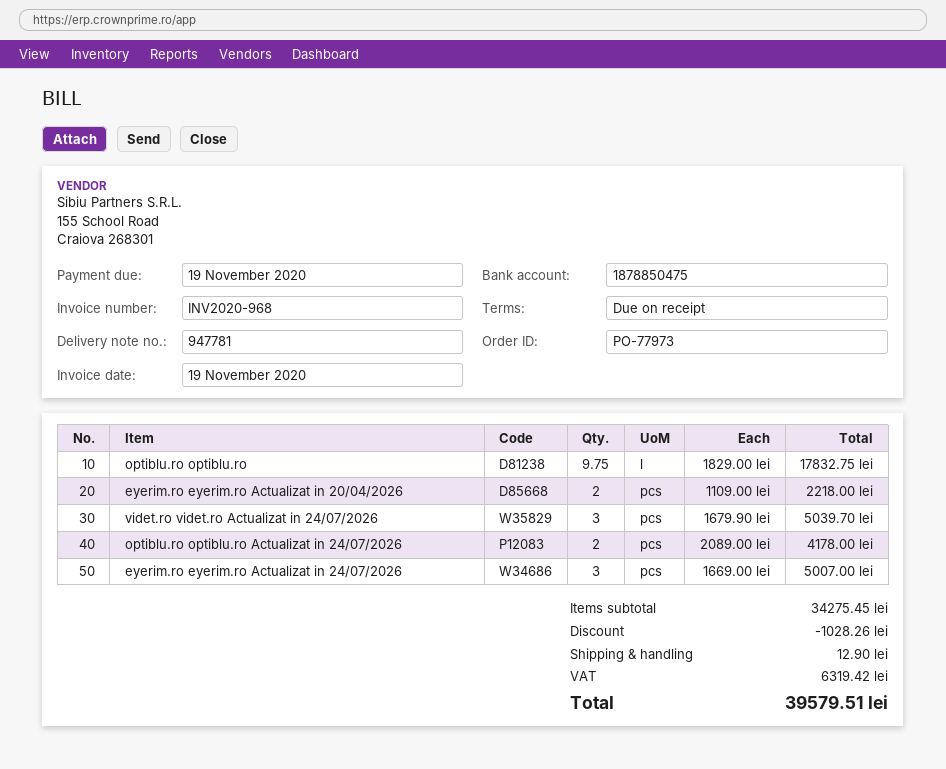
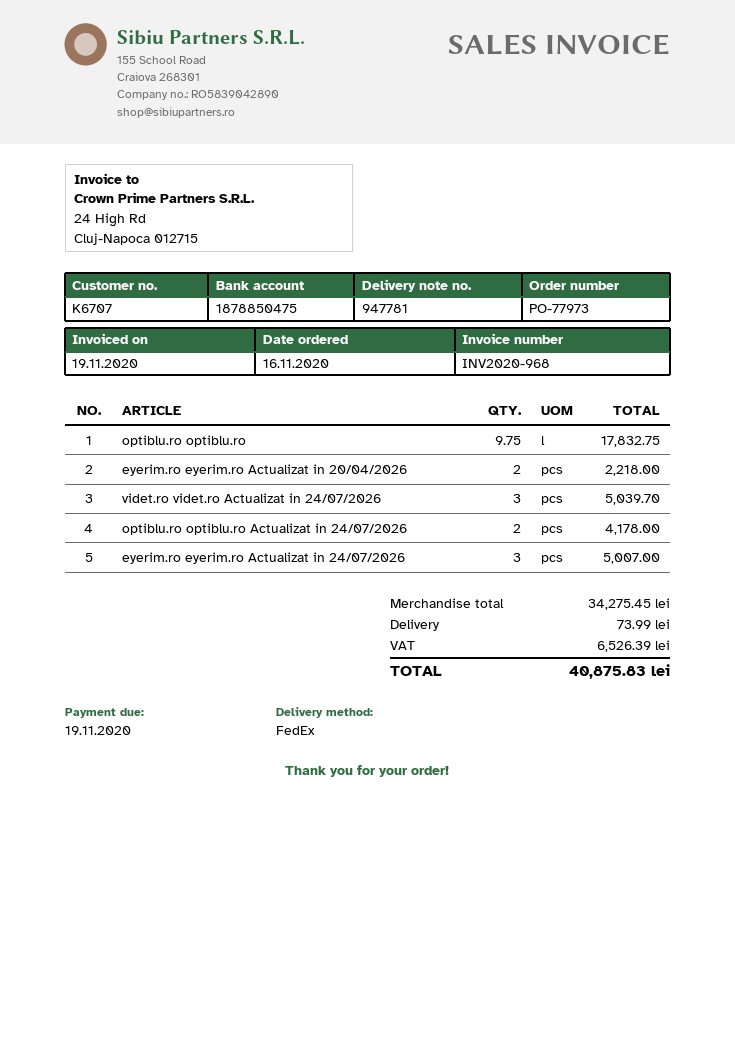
discount: 1028.26 -> none
shipping: 12.90 -> 73.99
tax: 6319.42 -> 6526.39
total: 39579.51 -> 40875.83

